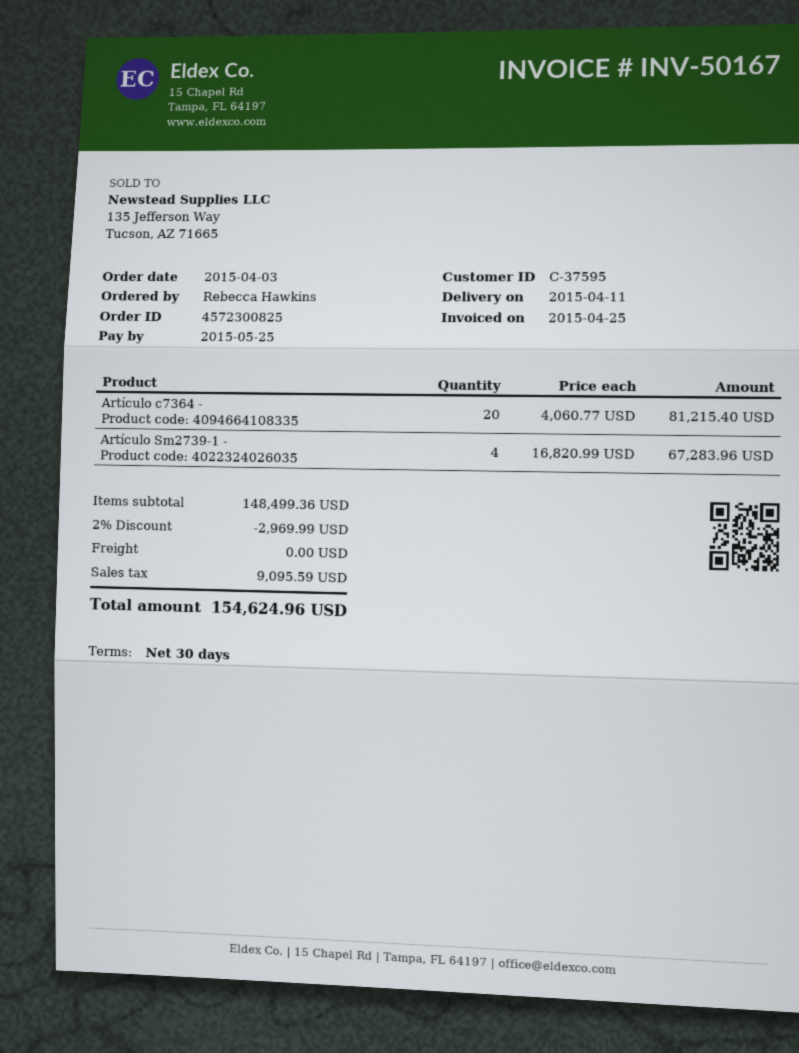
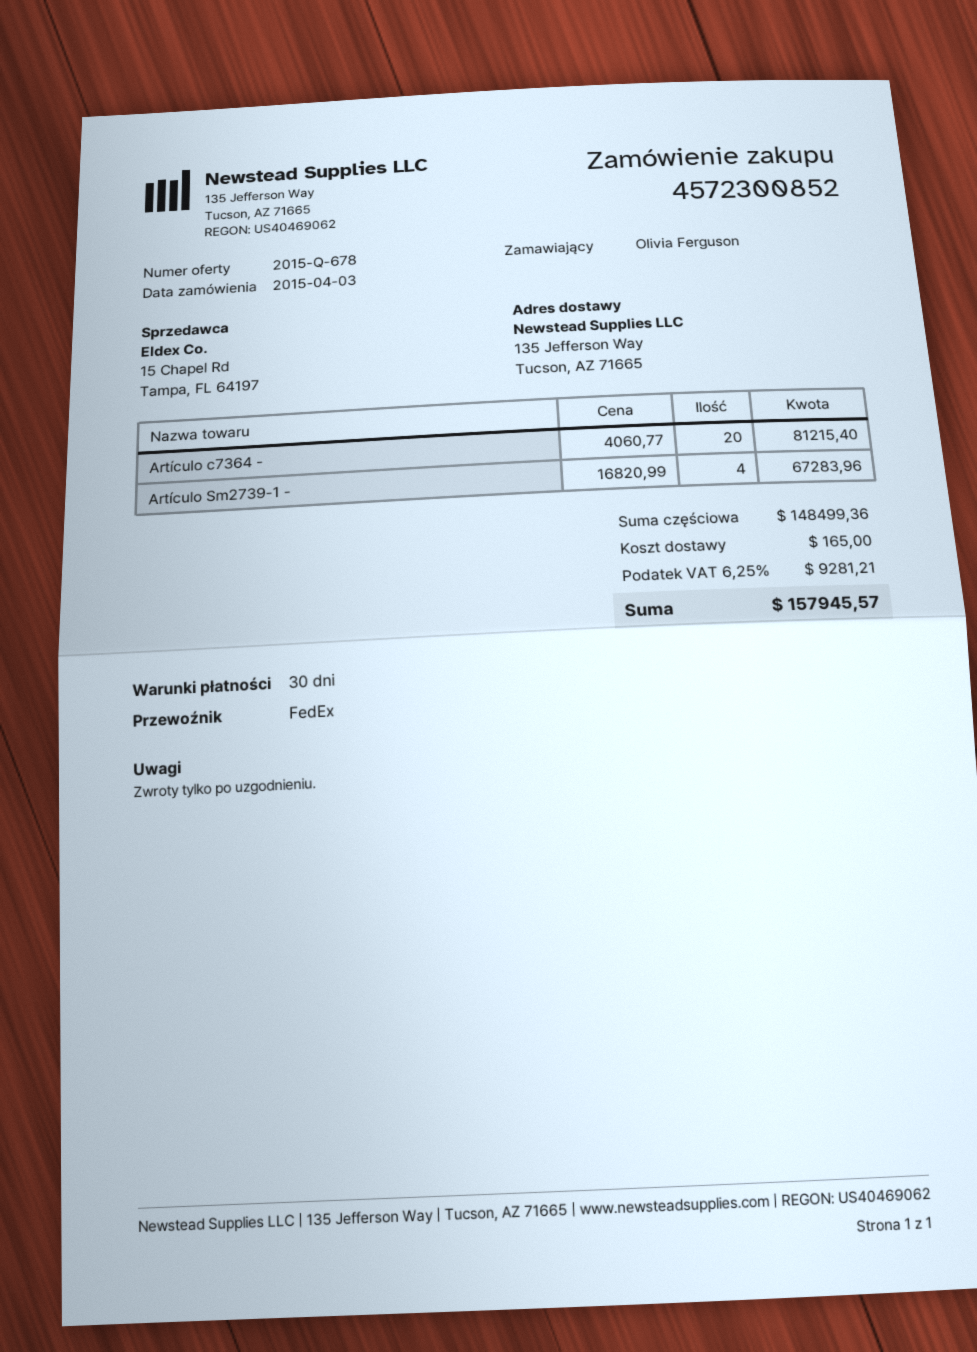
order number: 4572300825 -> 4572300852
ordered by: Rebecca Hawkins -> Olivia Ferguson
discount: 2% = 2969.99 -> none
shipping: 0.00 -> 165.00
tax: 9095.59 -> 9281.21
total: 154624.96 -> 157945.57

